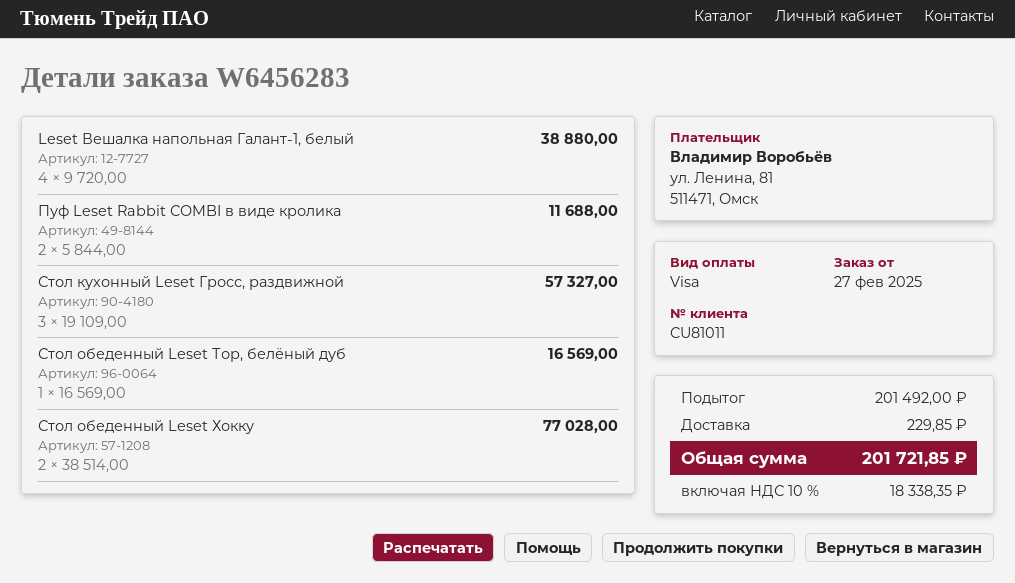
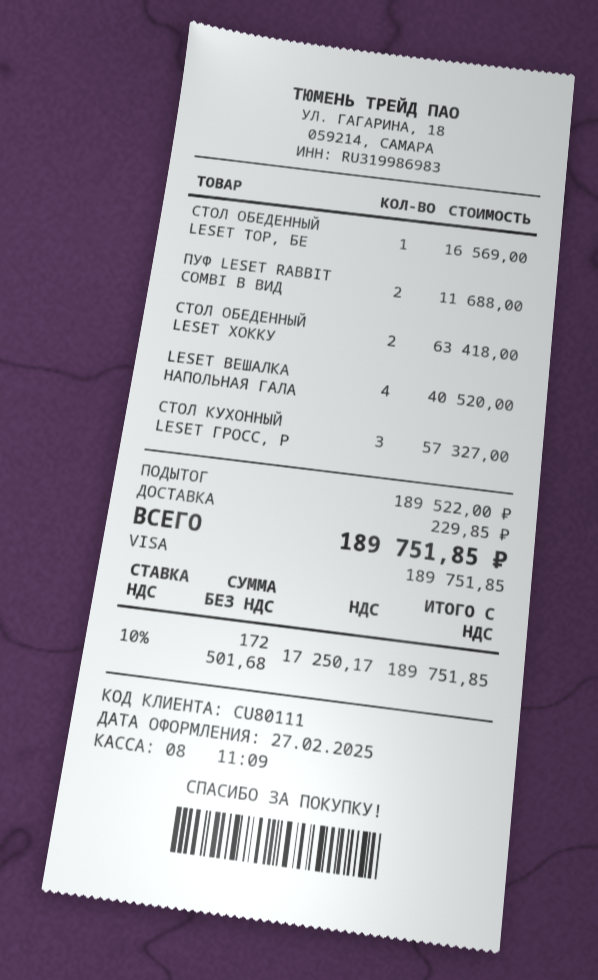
customer number: CU81011 -> CU80111
Leset Вешалка напольная Галант-1, белый: 4 for 38880.00 -> 4 for 40520.00
Стол обеденный Leset Хокку: 2 for 77028.00 -> 2 for 63418.00
subtotal: 201492.00 -> 189522.00
tax: 10% = 18338.35 -> 10% = 17250.17
total: 201721.85 -> 189751.85

